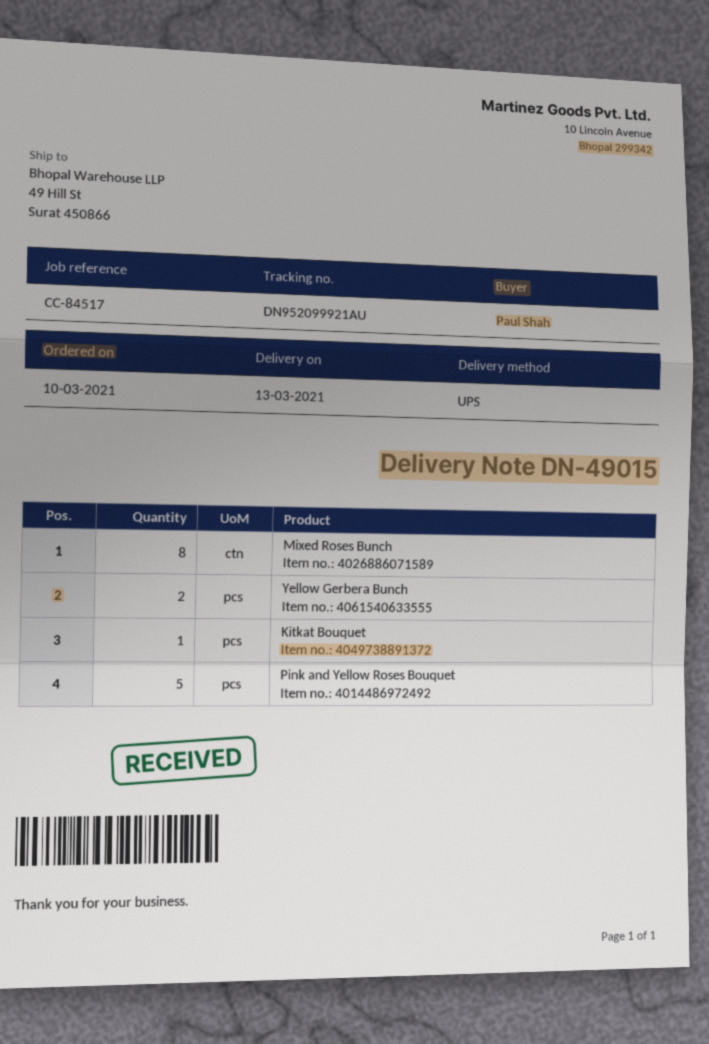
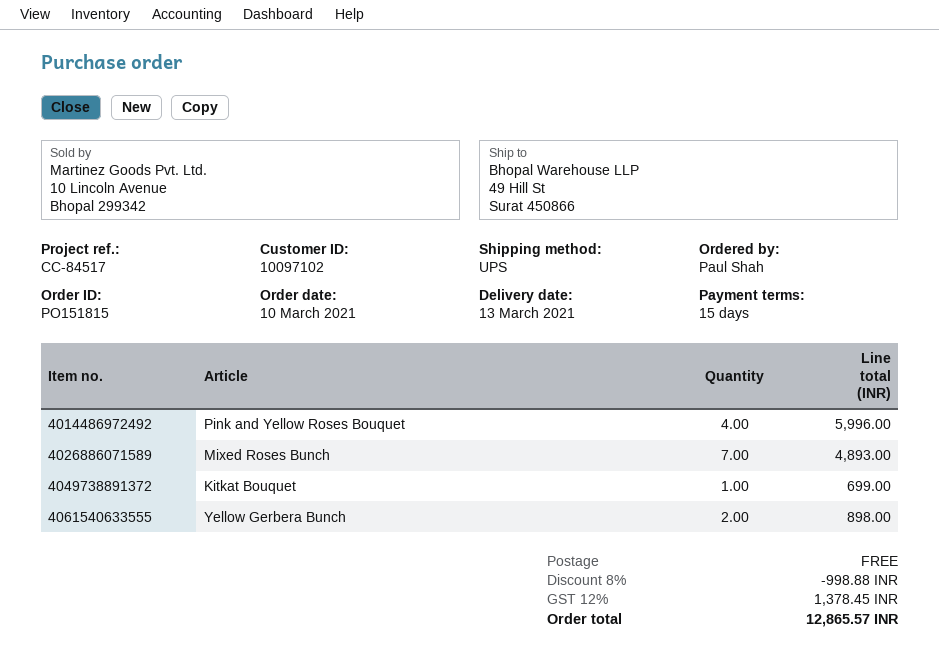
Mixed Roses Bunch: 8 -> 7
Pink and Yellow Roses Bouquet: 5 -> 4

